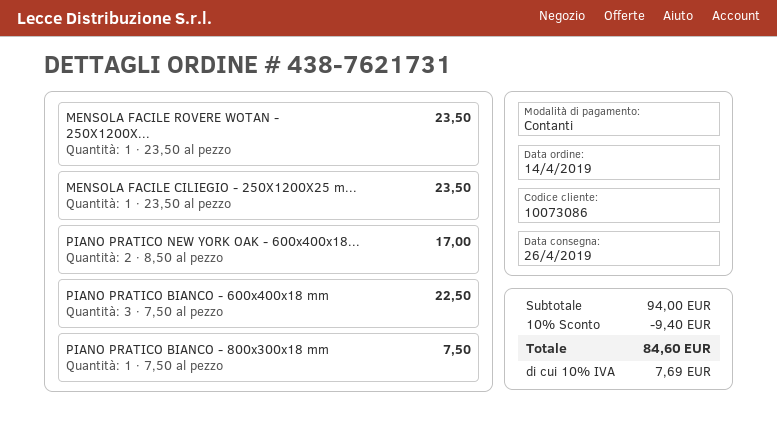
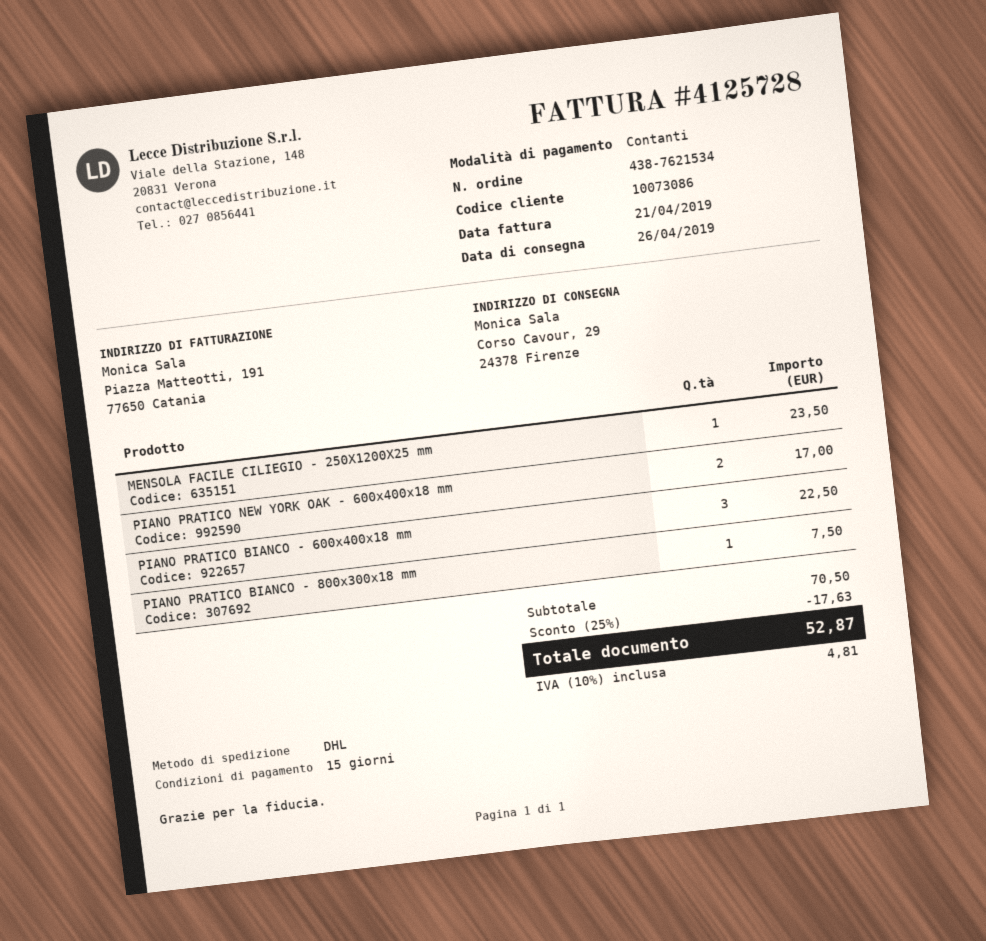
order number: 438-7621731 -> 438-7621534
MENSOLA FACILE ROVERE WOTAN - 250X1200X...: 1 for 23.50 -> none
subtotal: 94.00 -> 70.50
discount: 10% = 9.40 -> 25% = 17.63
tax: 10% = 7.69 -> 10% = 4.81
total: 84.60 -> 52.87

